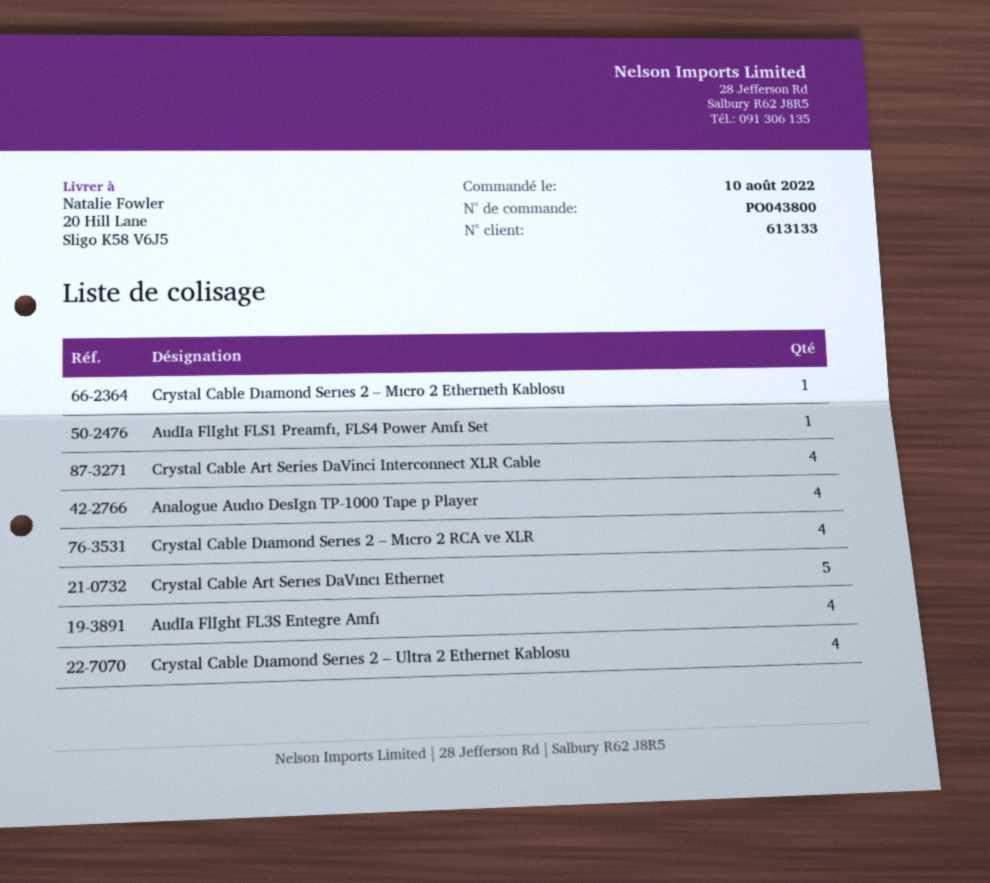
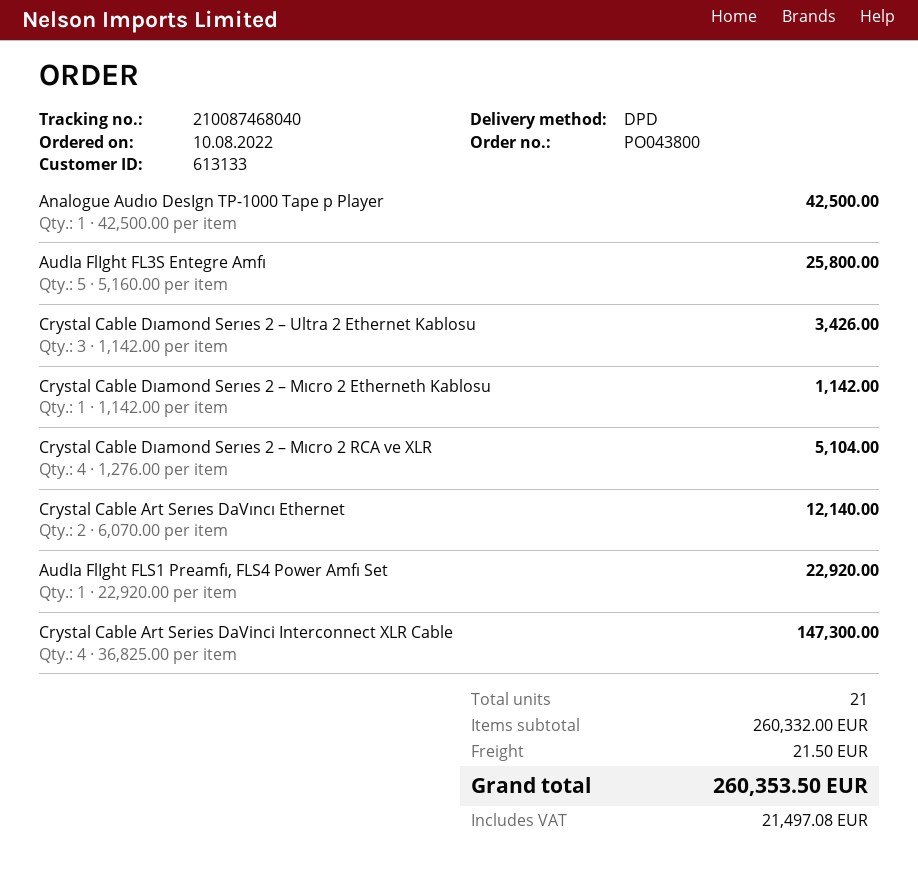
Analogue Audıo DesIgn TP-1000 Tape p Player: 4 -> 1
Crystal Cable Art Serıes DaVıncı Ethernet: 5 -> 2
AudIa FlIght FL3S Entegre Amfı: 4 -> 5
Crystal Cable Dıamond Serıes 2 – Ultra 2 Ethernet Kablosu: 4 -> 3

